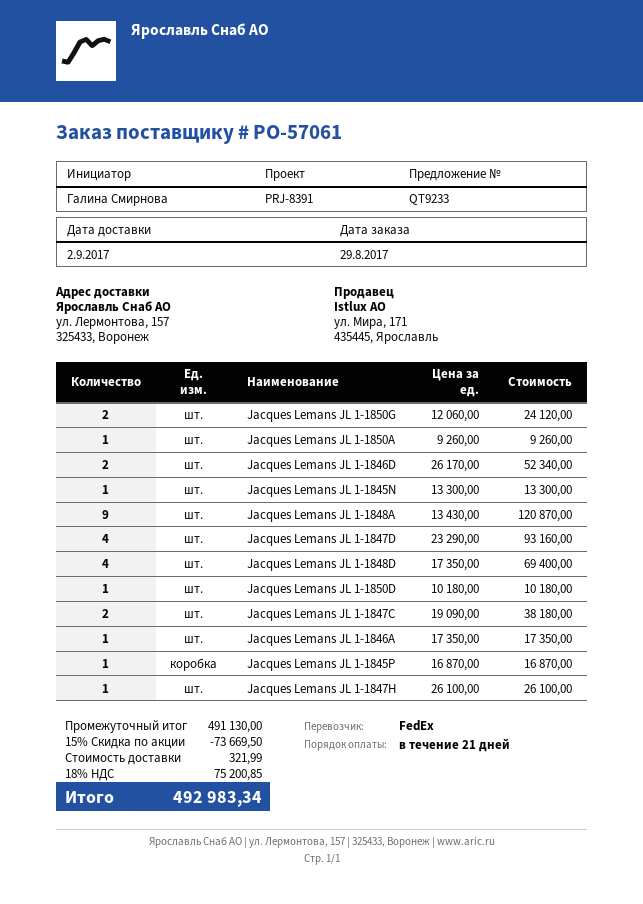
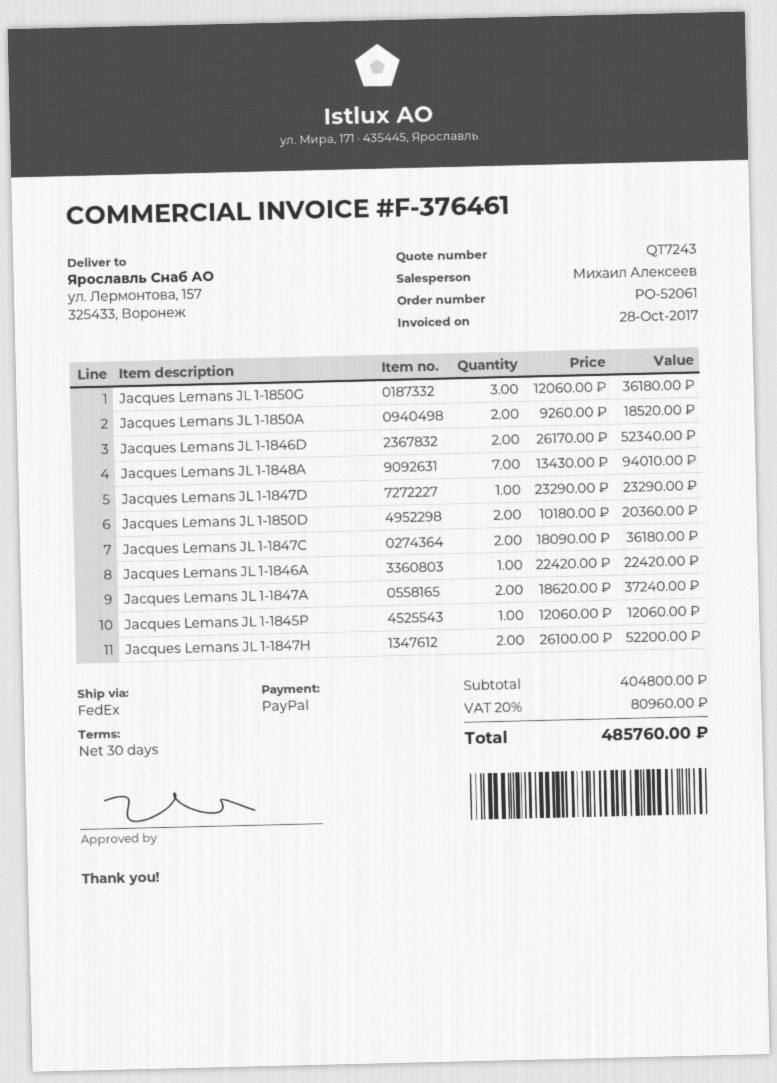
quote number: QT9233 -> QT7243
order number: PO-57061 -> PO-52061
payment terms: 21 days -> 30 days
Jacques Lemans JL 1-1850G: 2 x 12060.00 = 24120.00 -> 3 x 12060.00 = 36180.00
Jacques Lemans JL 1-1850A: 1 x 9260.00 = 9260.00 -> 2 x 9260.00 = 18520.00
Jacques Lemans JL 1-1845N: 1 x 13300.00 = 13300.00 -> none
Jacques Lemans JL 1-1848A: 9 x 13430.00 = 120870.00 -> 7 x 13430.00 = 94010.00
Jacques Lemans JL 1-1847D: 4 x 23290.00 = 93160.00 -> 1 x 23290.00 = 23290.00
Jacques Lemans JL 1-1848D: 4 x 17350.00 = 69400.00 -> none
Jacques Lemans JL 1-1850D: 1 x 10180.00 = 10180.00 -> 2 x 10180.00 = 20360.00
Jacques Lemans JL 1-1847C: 2 x 19090.00 = 38180.00 -> 2 x 18090.00 = 36180.00
Jacques Lemans JL 1-1846A: 1 x 17350.00 = 17350.00 -> 1 x 22420.00 = 22420.00
Jacques Lemans JL 1-1845P: 1 x 16870.00 = 16870.00 -> 1 x 12060.00 = 12060.00
Jacques Lemans JL 1-1847H: 1 x 26100.00 = 26100.00 -> 2 x 26100.00 = 52200.00
Jacques Lemans JL 1-1847A: none -> 2 x 18620.00 = 37240.00
subtotal: 491130.00 -> 404800.00
discount: 15% = 73669.50 -> none
shipping: 321.99 -> none
tax: 18% = 75200.85 -> 20% = 80960.00
total: 492983.34 -> 485760.00

